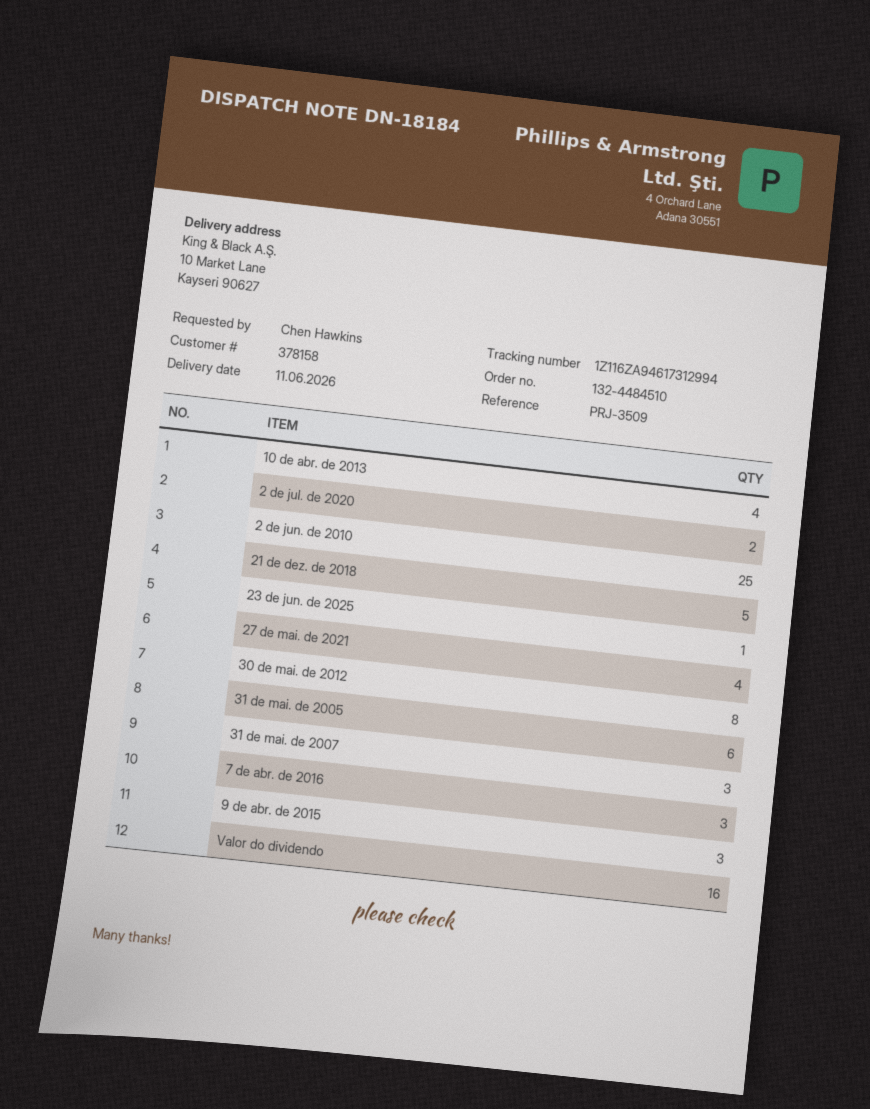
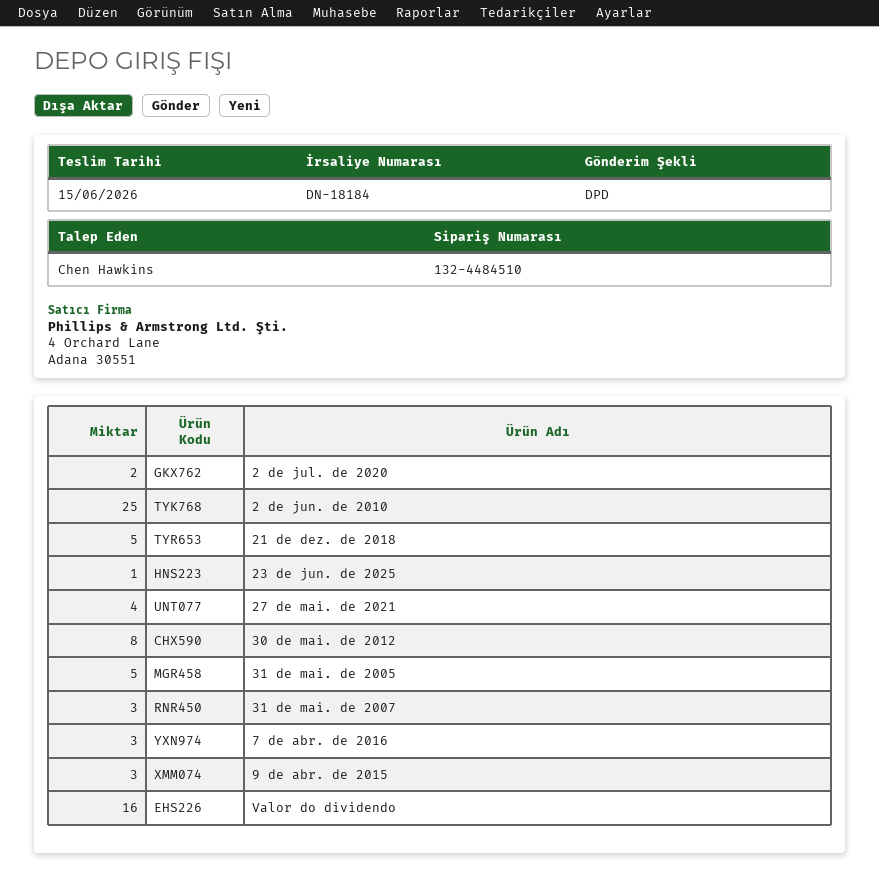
delivery date: 2026-06-11 -> 2026-06-15
10 de abr. de 2013: 4 -> none
31 de mai. de 2005: 6 -> 5

